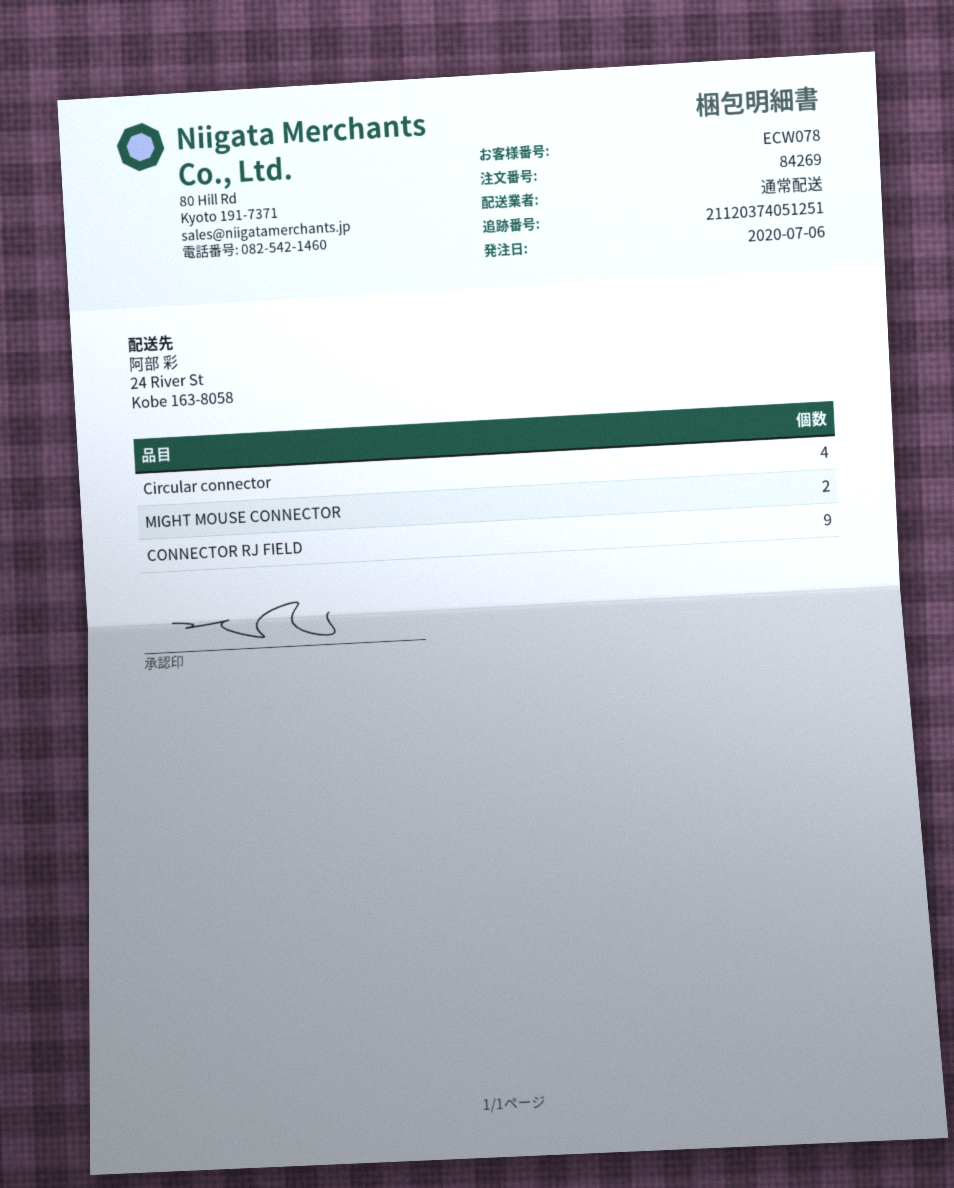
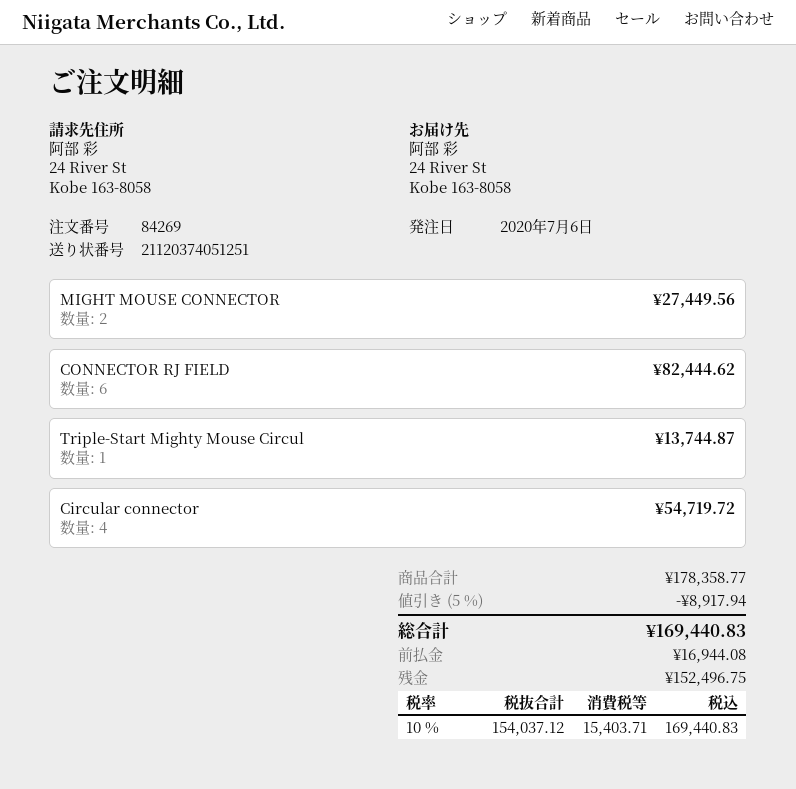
CONNECTOR RJ FIELD: 9 -> 6
Triple-Start Mighty Mouse Circul: none -> 1

